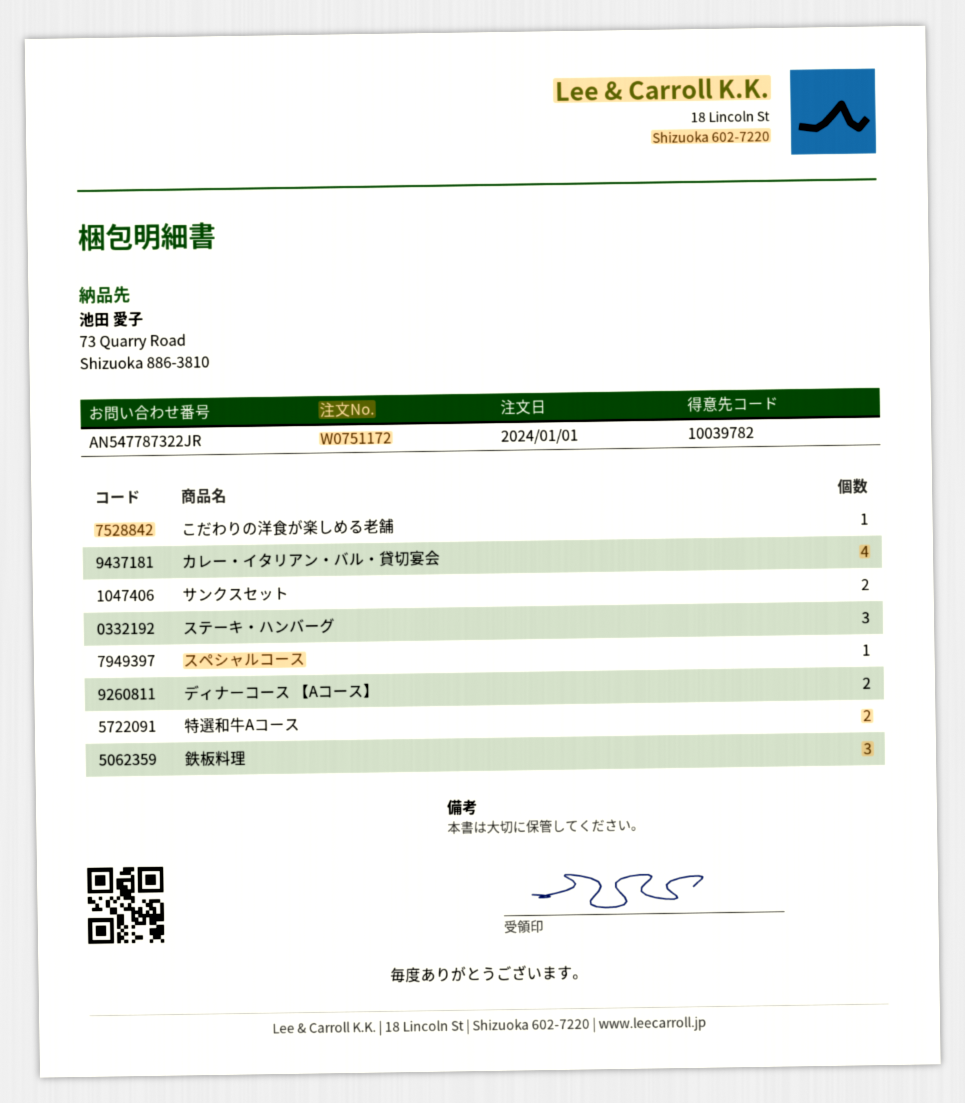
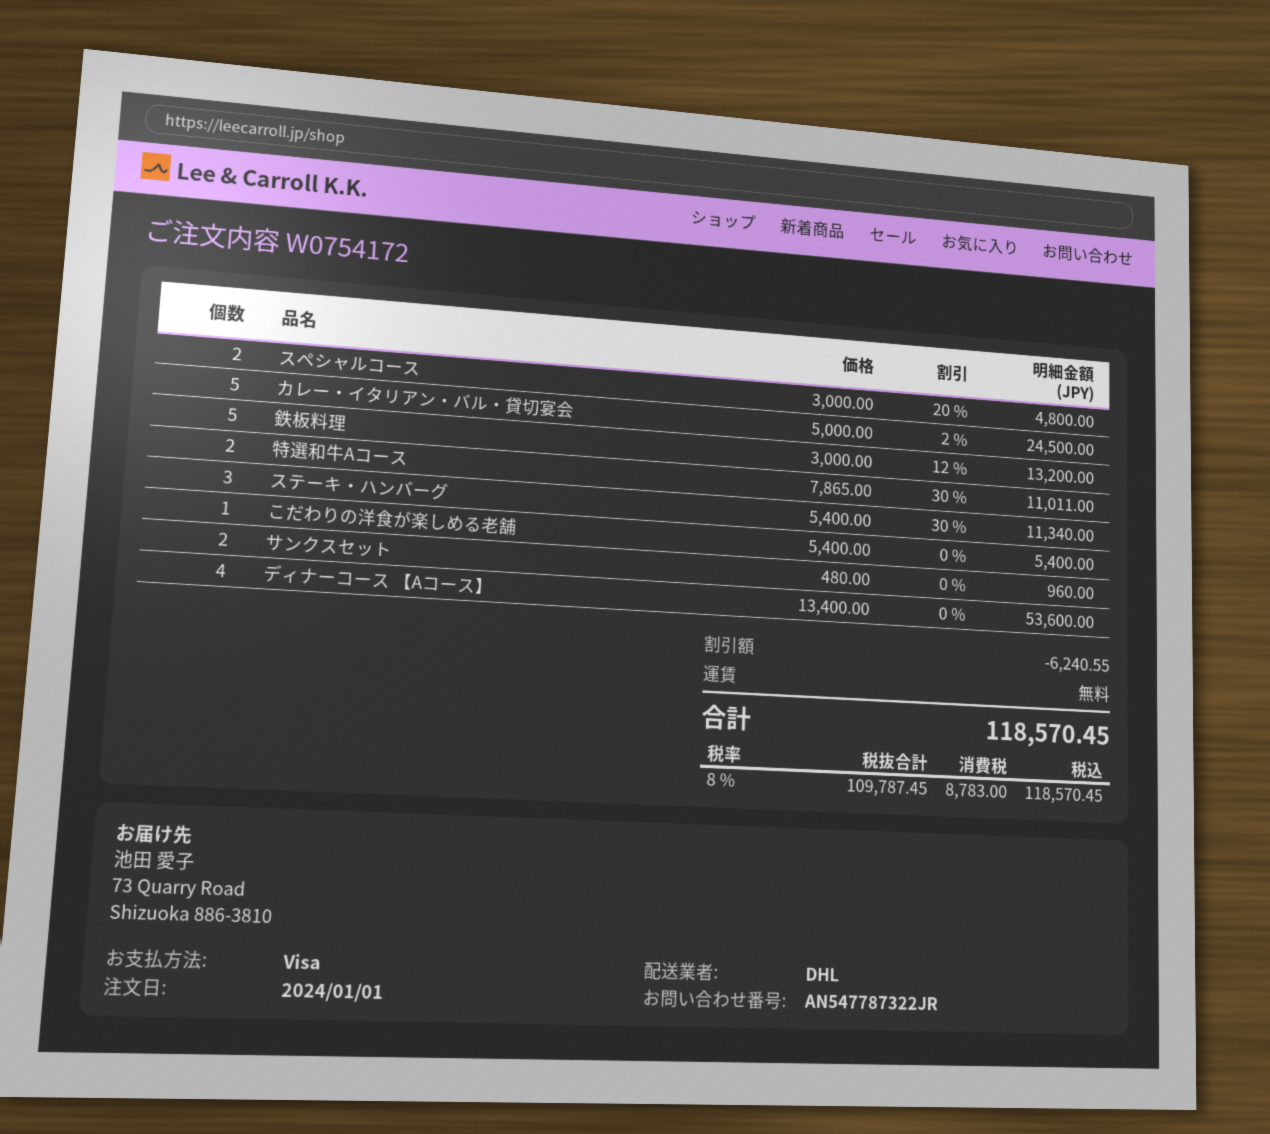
order number: W0751172 -> W0754172
カレー・イタリアン・バル・貸切宴会: 4 -> 5
スペシャルコース: 1 -> 2
ディナーコース 【Aコース】: 2 -> 4
鉄板料理: 3 -> 5

